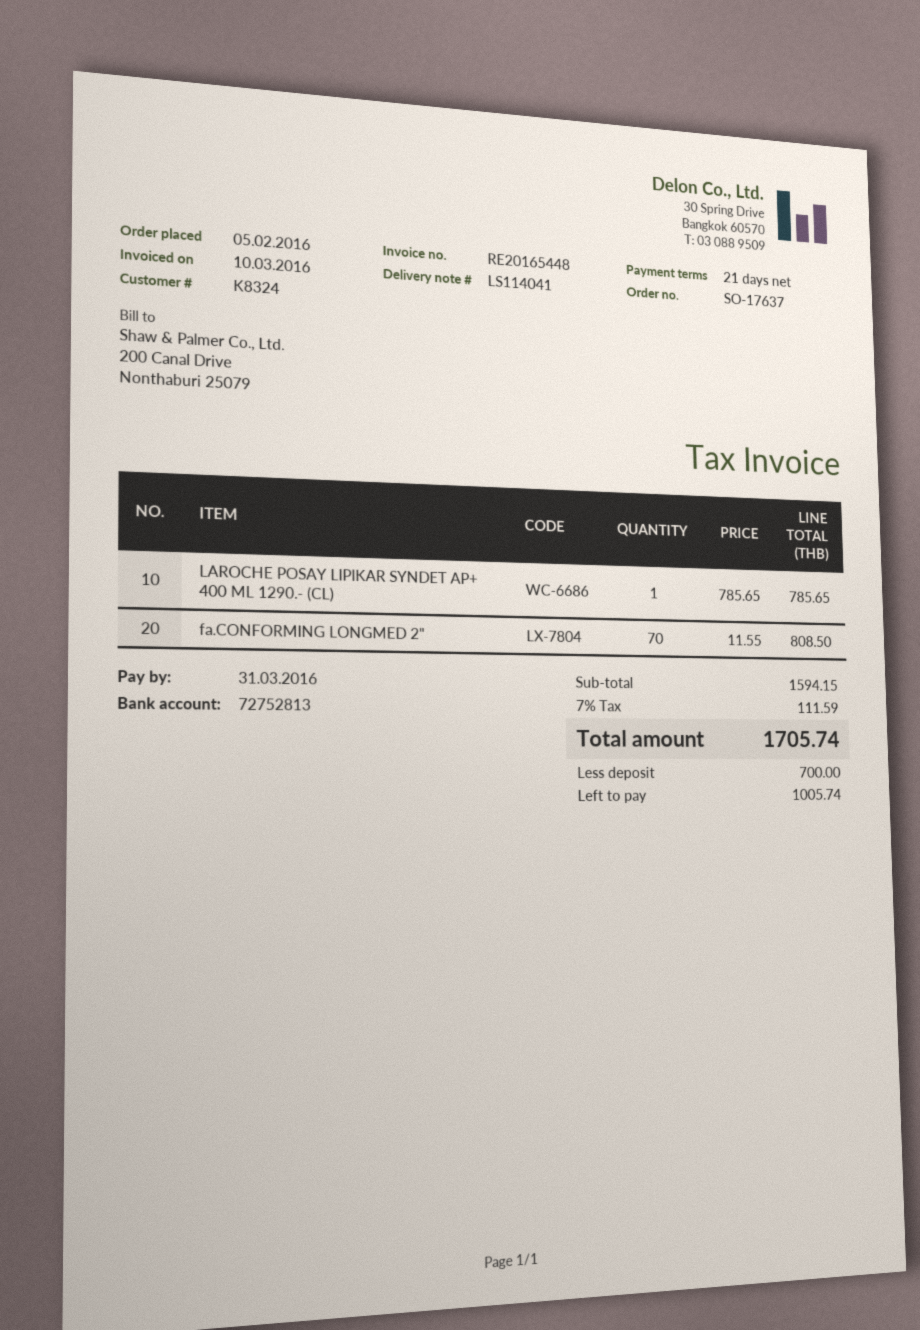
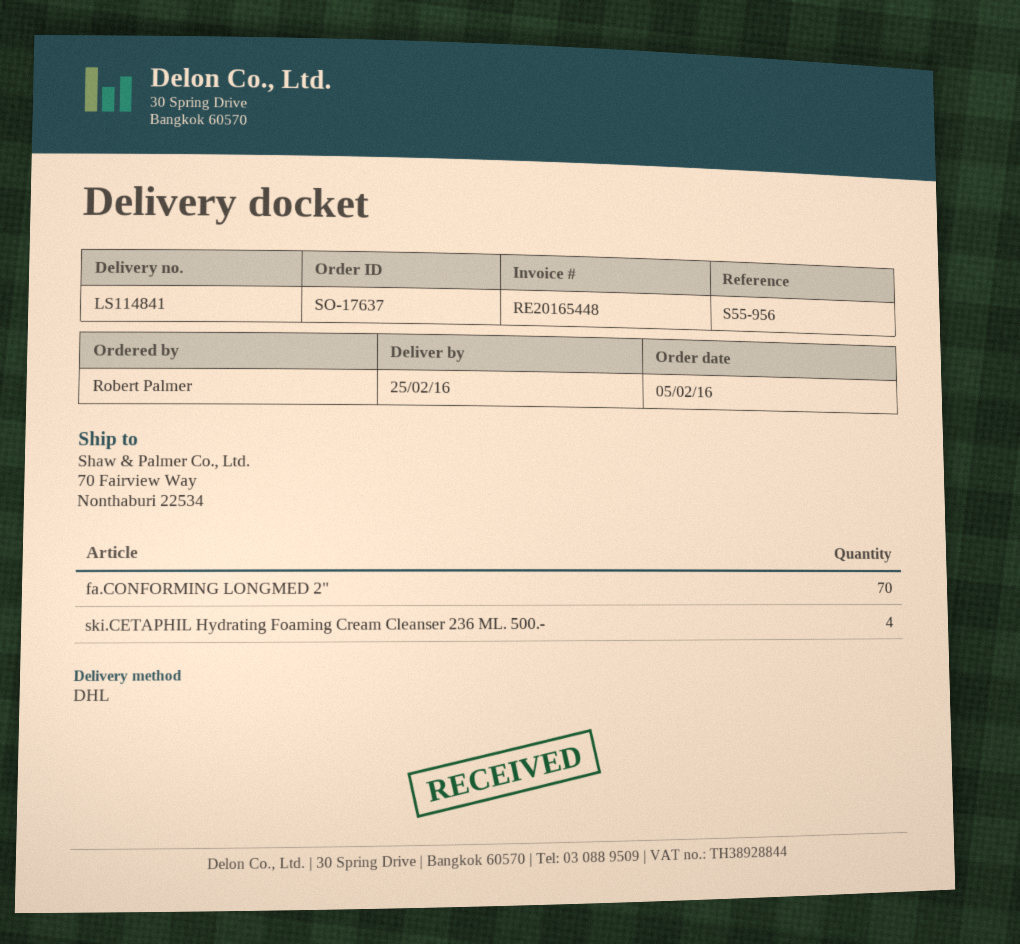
delivery note number: LS114041 -> LS114841
LAROCHE POSAY LIPIKAR SYNDET AP+ 400 ML 1290.- (CL): 1 -> none
ski.CETAPHIL Hydrating Foaming Cream Cleanser 236 ML. 500.-: none -> 4

